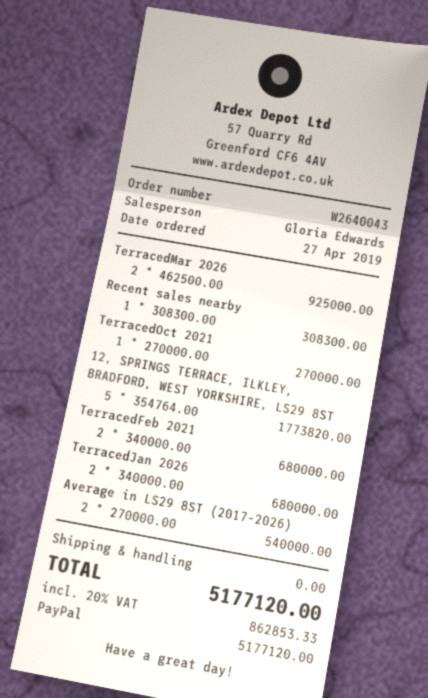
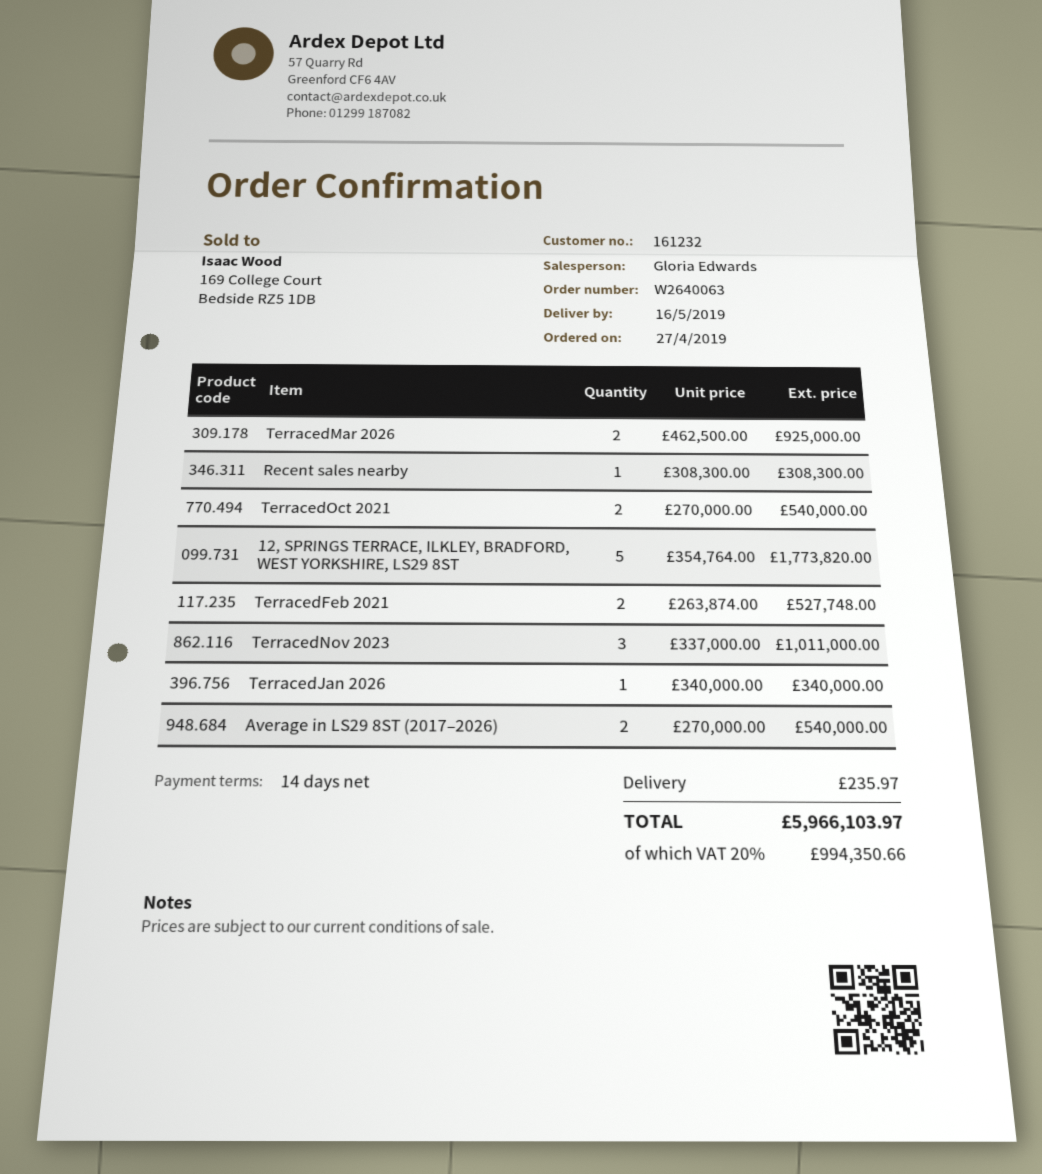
order number: W2640043 -> W2640063
TerracedOct 2021: 1 x 270000.00 = 270000.00 -> 2 x 270000.00 = 540000.00
TerracedFeb 2021: 2 x 340000.00 = 680000.00 -> 2 x 263874.00 = 527748.00
TerracedJan 2026: 2 x 340000.00 = 680000.00 -> 1 x 340000.00 = 340000.00
TerracedNov 2023: none -> 3 x 337000.00 = 1011000.00
shipping: 0.00 -> 235.97
tax: 20% = 862853.33 -> 20% = 994350.66
total: 5177120.00 -> 5966103.97

